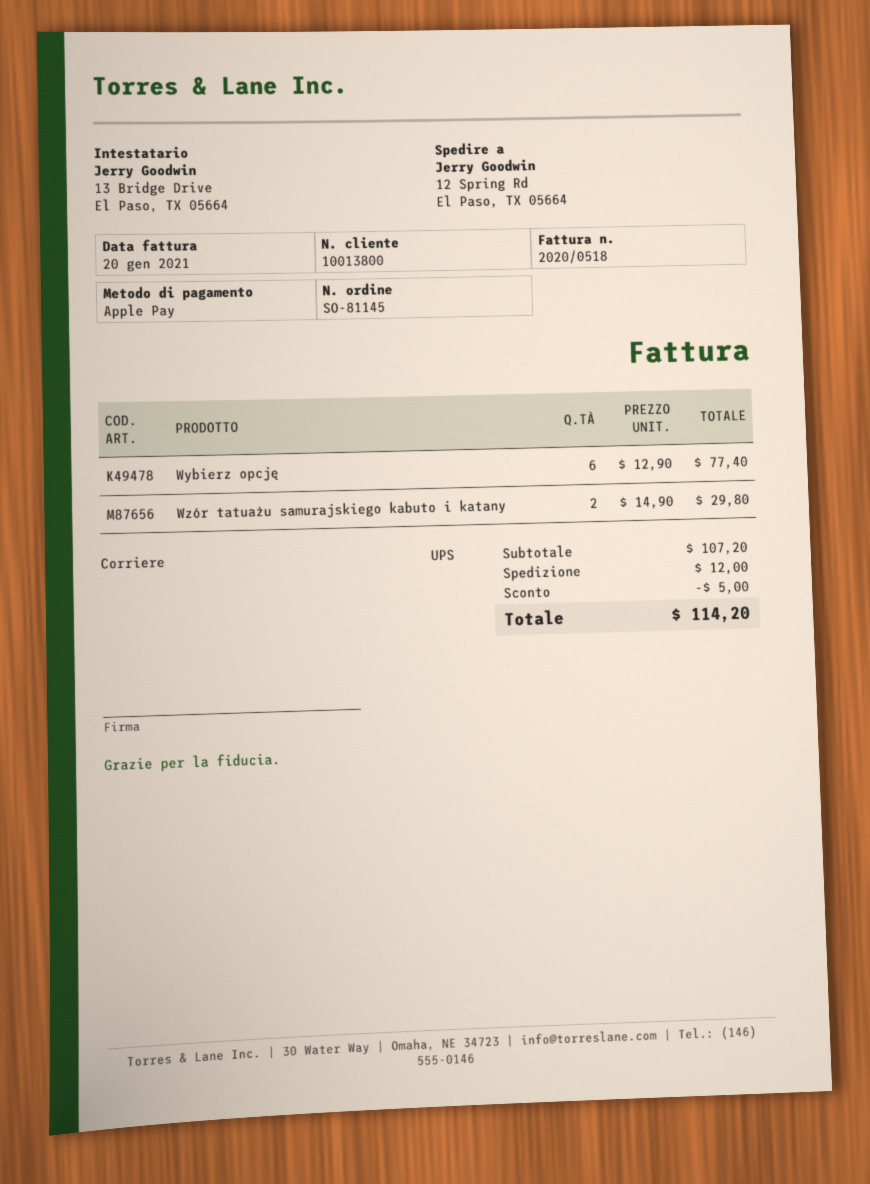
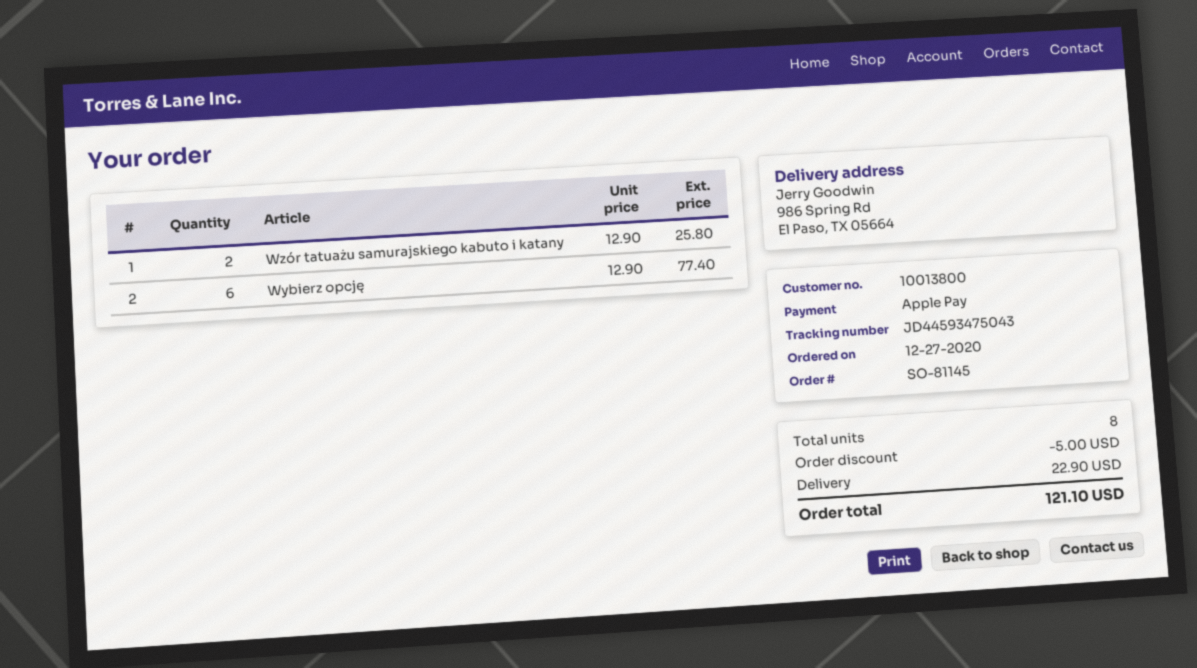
ship to: 12 Spring Rd, El Paso, TX 05664 -> 986 Spring Rd, El Paso, TX 05664
Wzór tatuażu samurajskiego kabuto i katany: 2 x 14.90 = 29.80 -> 2 x 12.90 = 25.80
shipping: 12.00 -> 22.90
total: 114.20 -> 121.10

